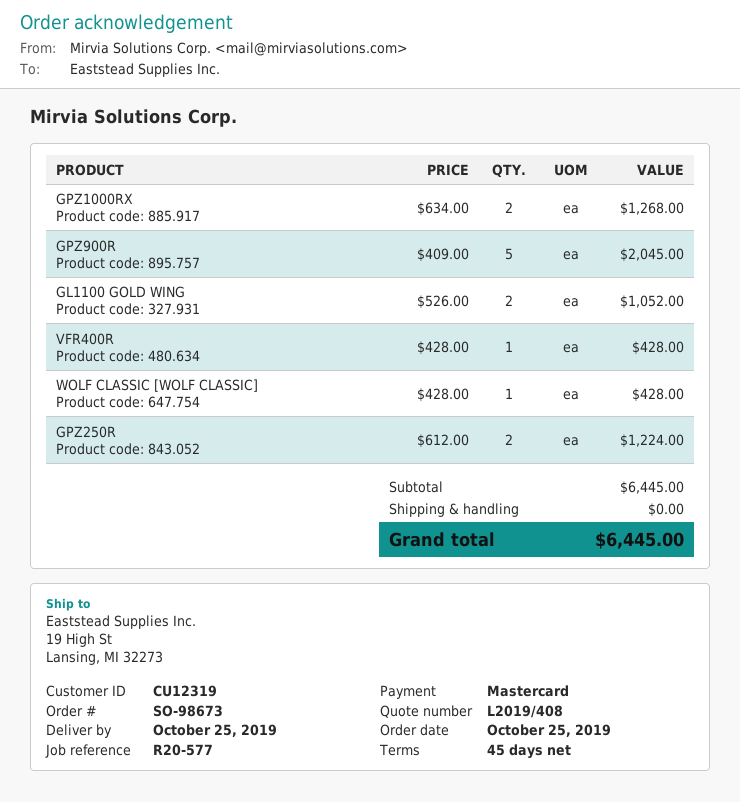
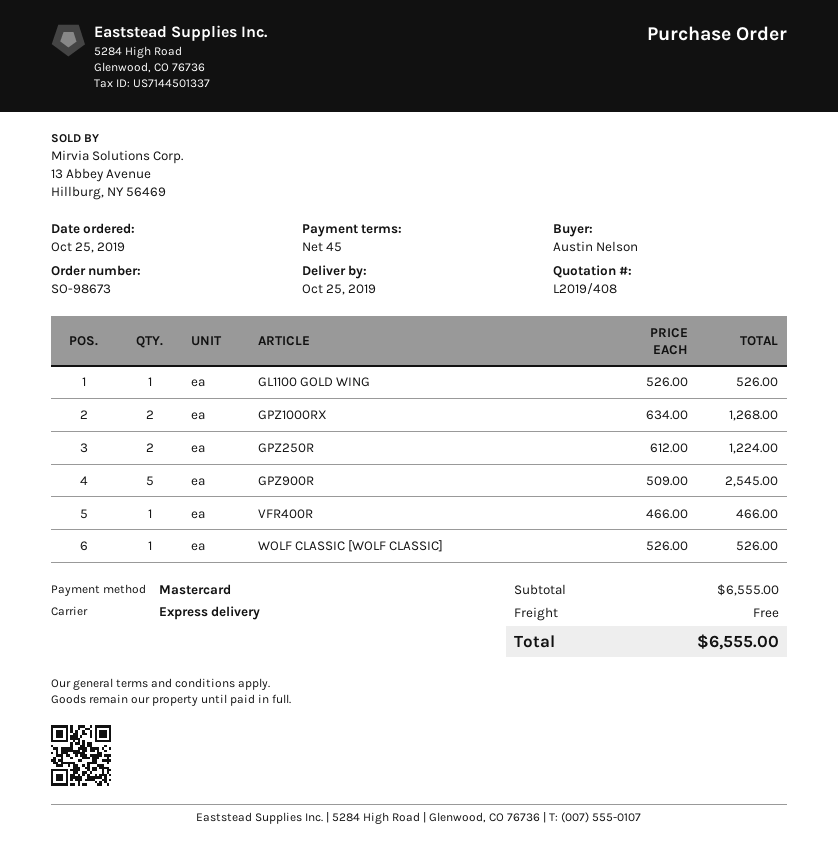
GPZ900R: 5 x 409.00 = 2045.00 -> 5 x 509.00 = 2545.00
GL1100 GOLD WING: 2 x 526.00 = 1052.00 -> 1 x 526.00 = 526.00
VFR400R: 1 x 428.00 = 428.00 -> 1 x 466.00 = 466.00
WOLF CLASSIC [WOLF CLASSIC]: 1 x 428.00 = 428.00 -> 1 x 526.00 = 526.00
subtotal: 6445.00 -> 6555.00
total: 6445.00 -> 6555.00

